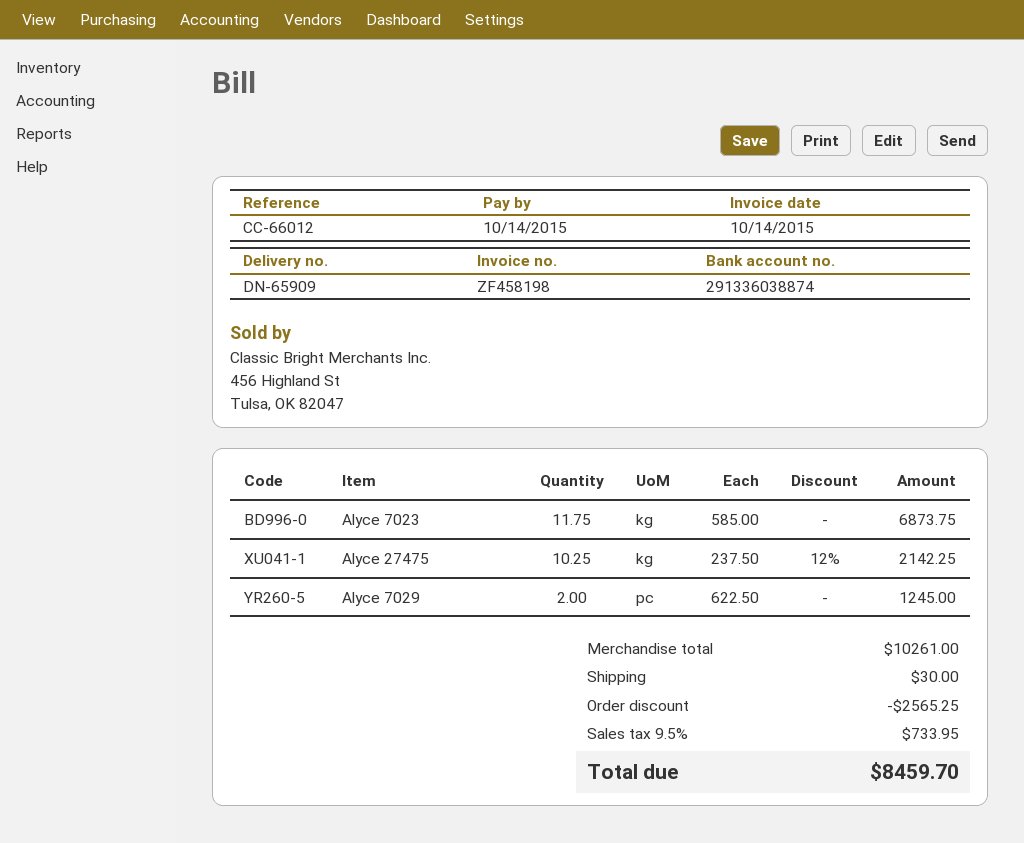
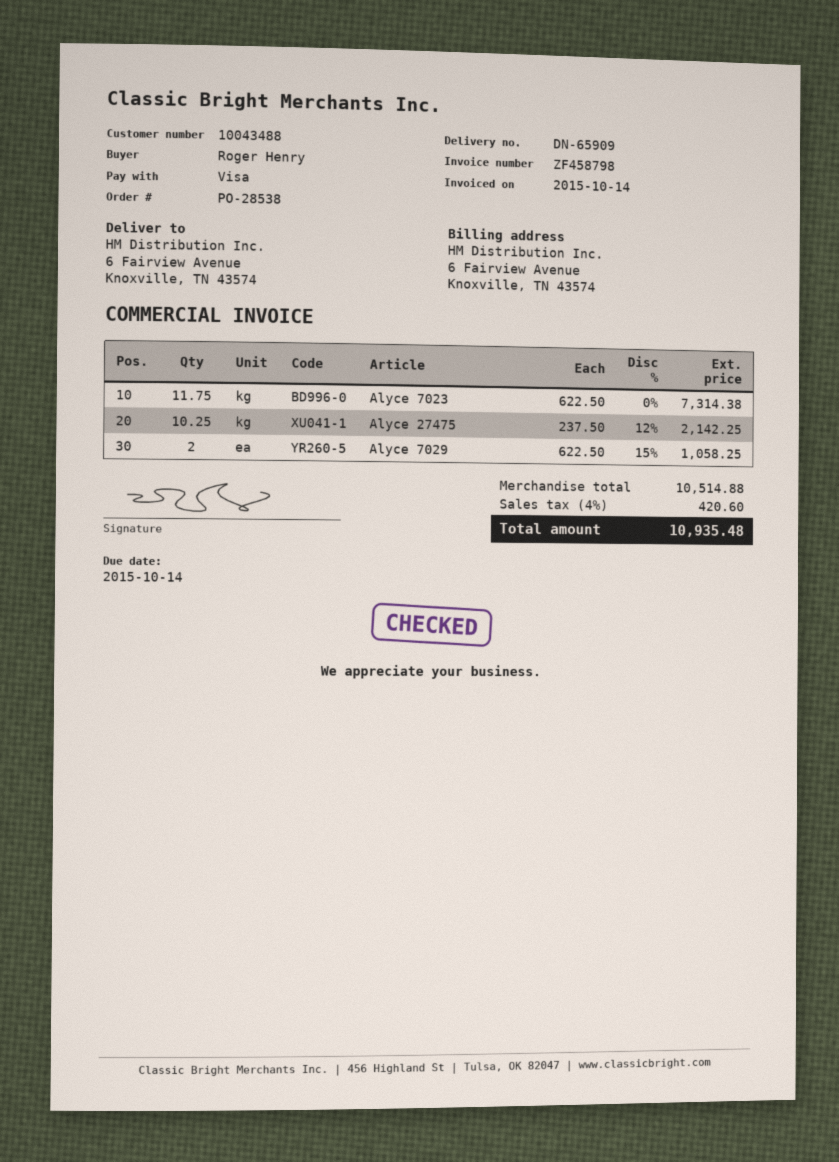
invoice number: ZF458198 -> ZF458798
Alyce 7023: 11.75 x 585.00 = 6873.75 -> 11.75 x 622.50 = 7314.38
Alyce 7029: 2 x 622.50 = 1245.00 -> 2 x 622.50 - 15% = 1058.25
subtotal: 10261.00 -> 10514.88
discount: 2565.25 -> none
shipping: 30.00 -> none
tax: 9.5% = 733.95 -> 4% = 420.60
total: 8459.70 -> 10935.48

